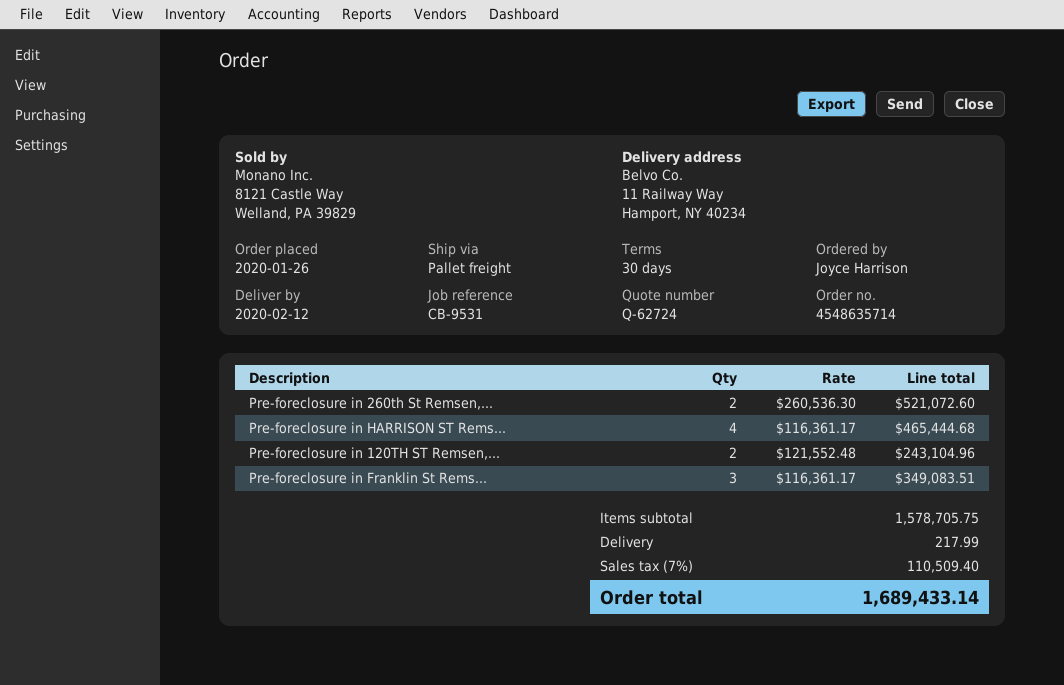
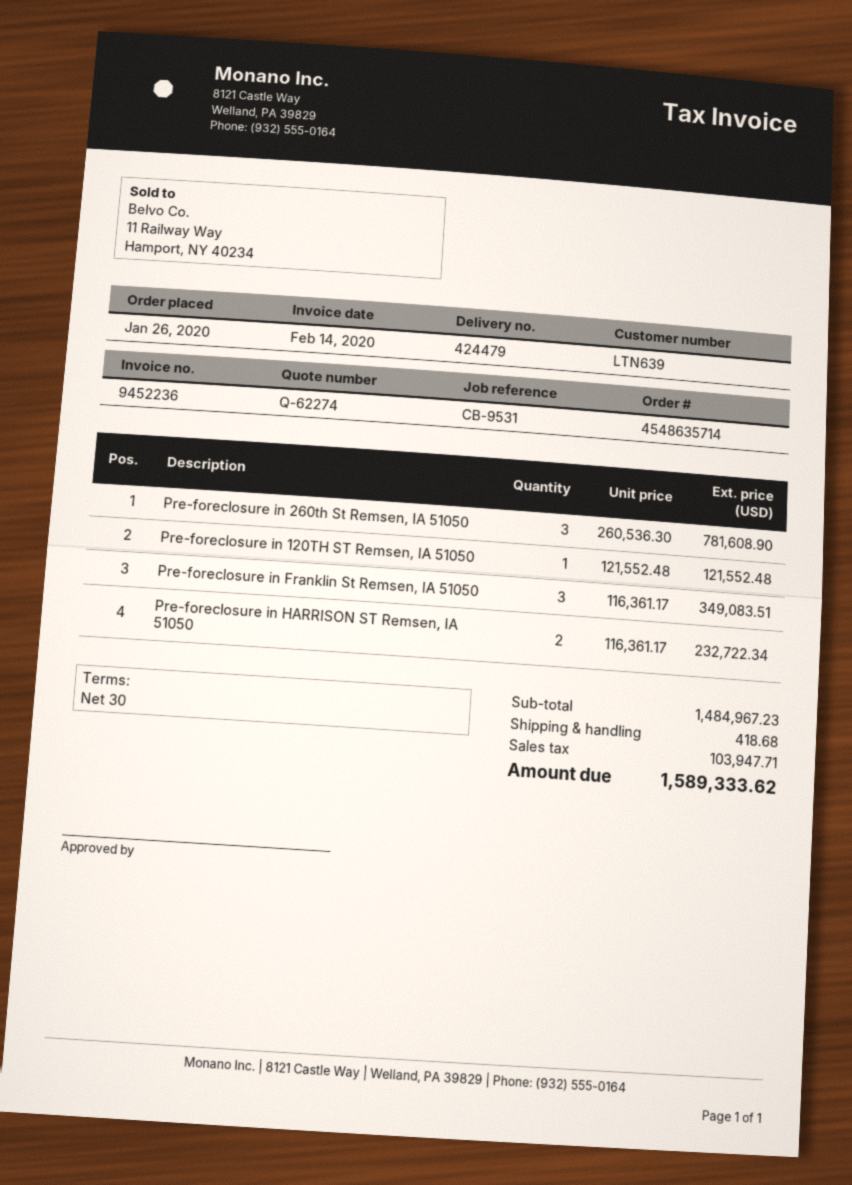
quote number: Q-62724 -> Q-62274
Pre-foreclosure in 260th St Remsen,...: 2 x 260536.30 = 521072.60 -> 3 x 260536.30 = 781608.90
Pre-foreclosure in HARRISON ST Rems...: 4 x 116361.17 = 465444.68 -> 2 x 116361.17 = 232722.34
Pre-foreclosure in 120TH ST Remsen,...: 2 x 121552.48 = 243104.96 -> 1 x 121552.48 = 121552.48
subtotal: 1578705.75 -> 1484967.23
shipping: 217.99 -> 418.68
tax: 110509.40 -> 103947.71
total: 1689433.14 -> 1589333.62

